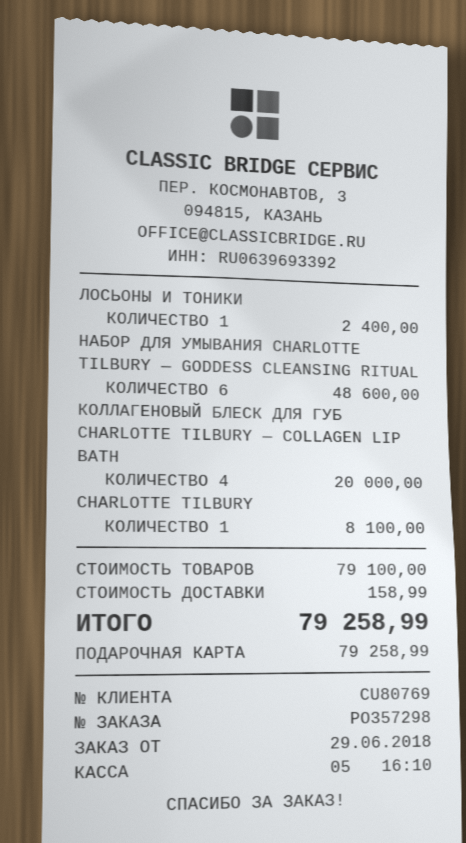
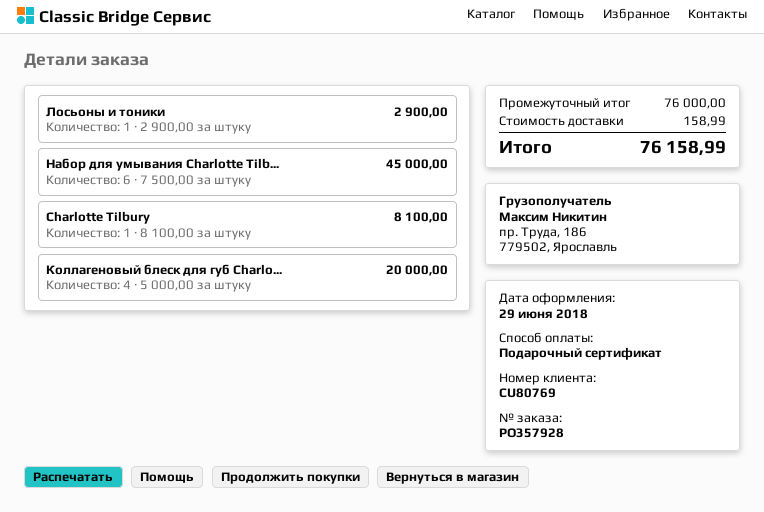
order number: PO357298 -> PO357928
ЛОСЬОНЫ И ТОНИКИ: 1 for 2400.00 -> 1 for 2900.00
НАБОР ДЛЯ УМЫВАНИЯ CHARLOTTE TILBURY — GODDESS CLEANSING RITUAL: 6 for 48600.00 -> 6 for 45000.00
subtotal: 79100.00 -> 76000.00
total: 79258.99 -> 76158.99

